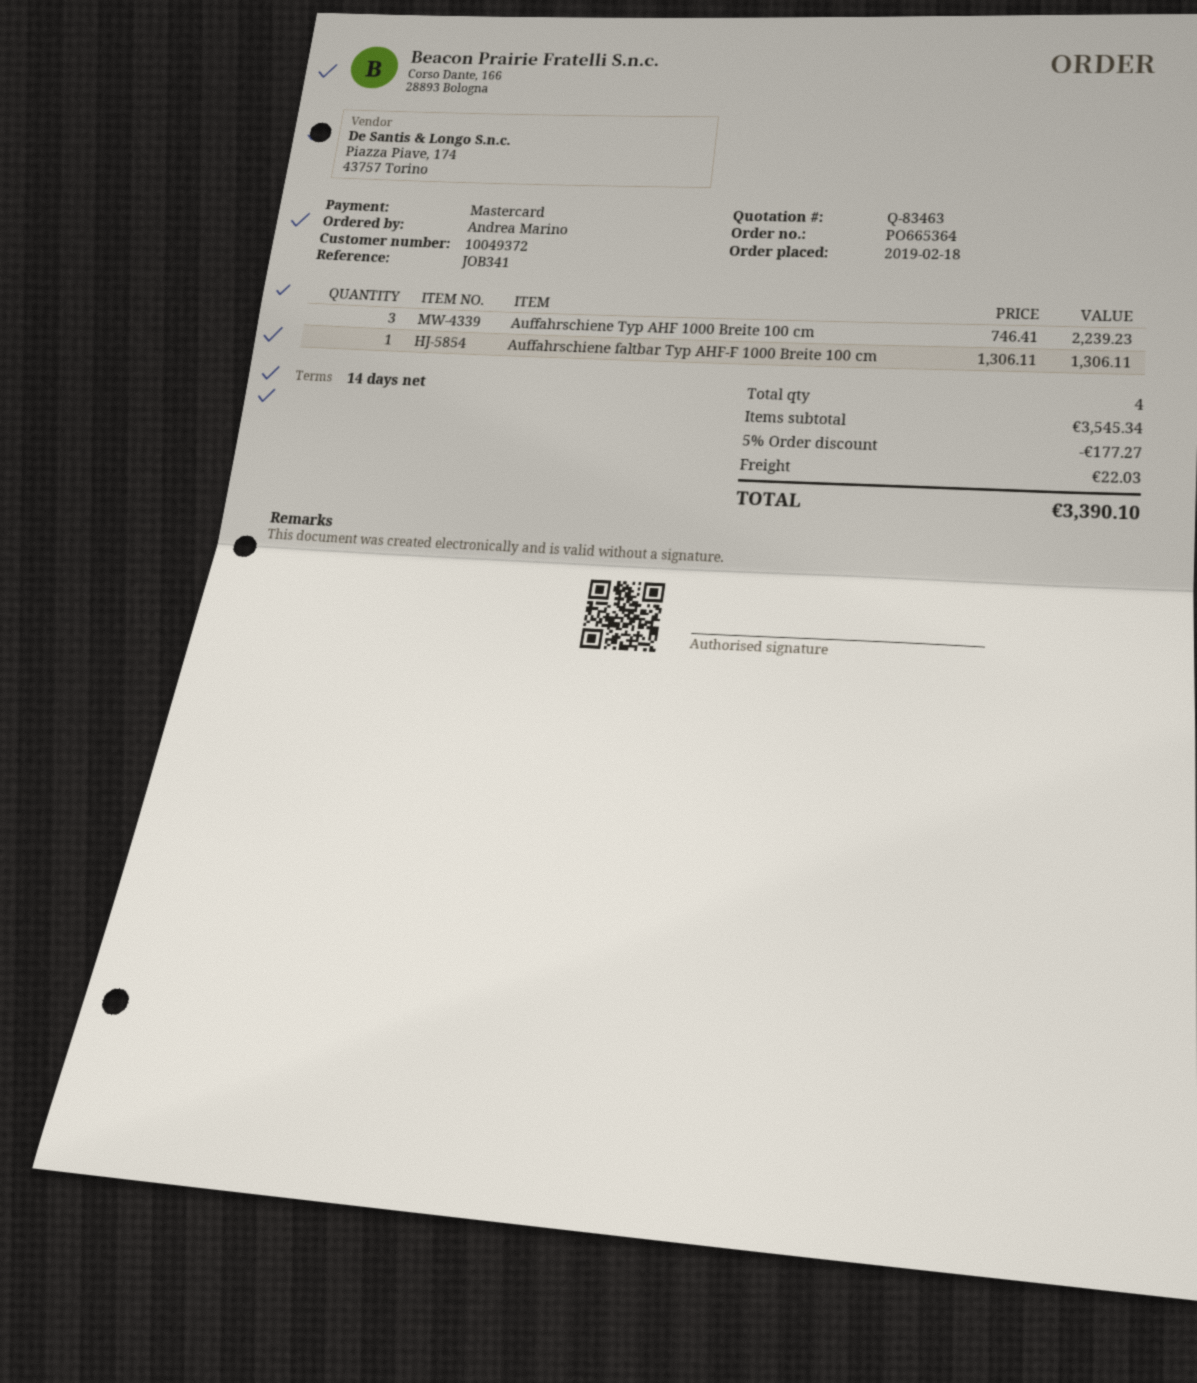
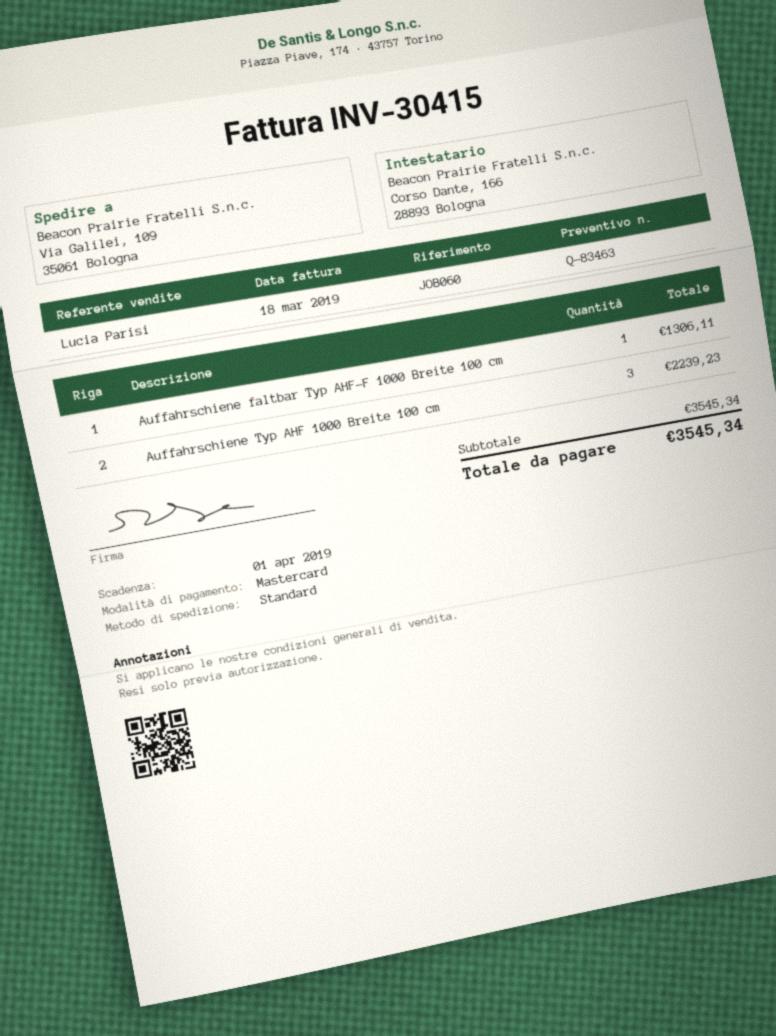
reference: JOB341 -> JOB060
discount: 5% = 177.27 -> none
shipping: 22.03 -> none
total: 3390.10 -> 3545.34

